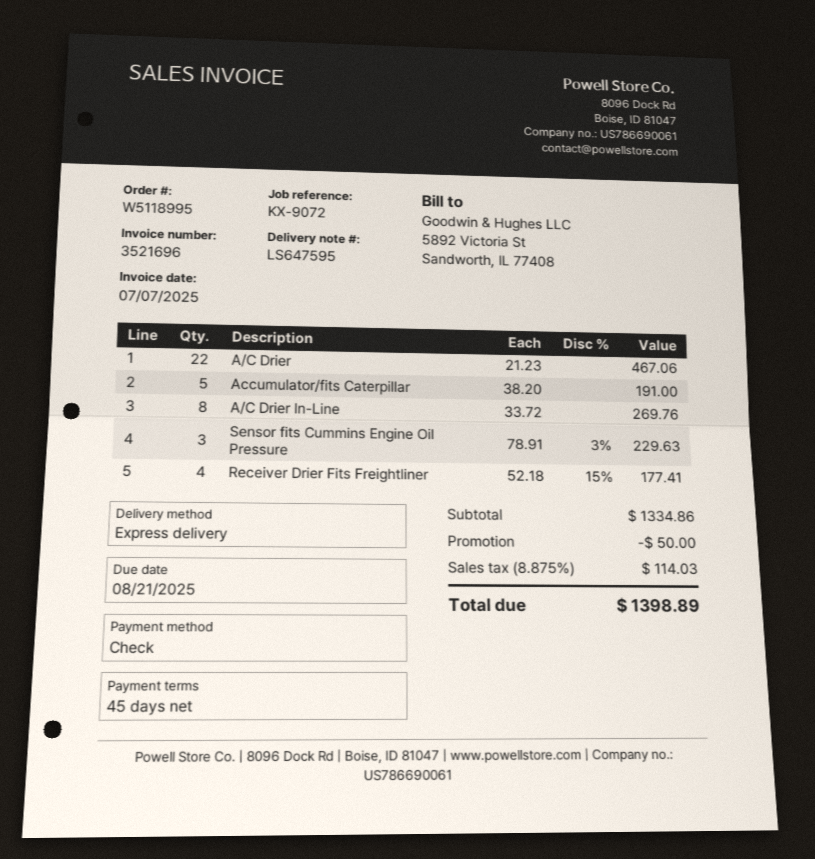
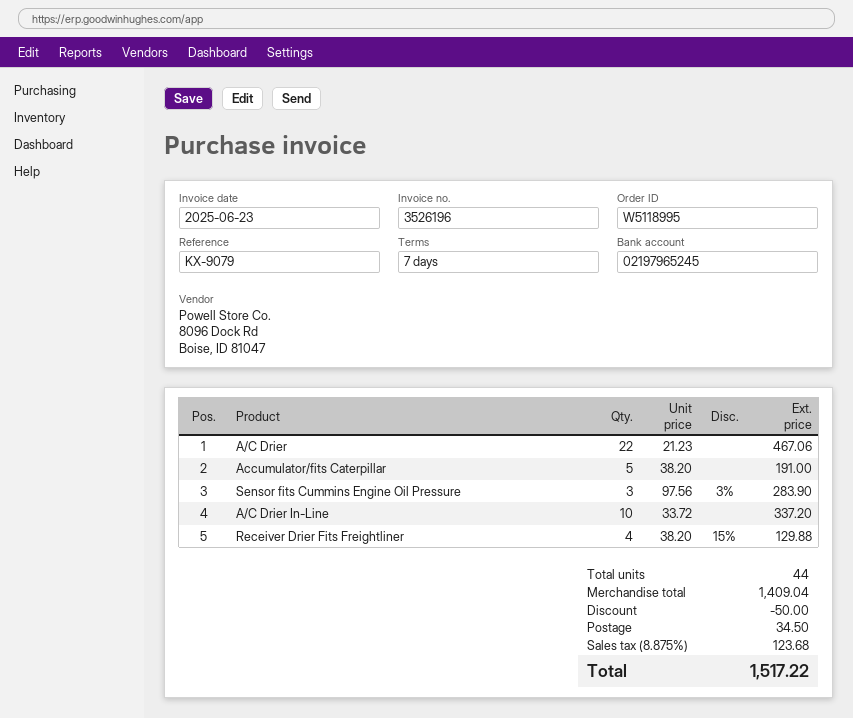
invoice number: 3521696 -> 3526196
invoice date: 2025-07-07 -> 2025-06-23
payment terms: 45 days -> 7 days
reference: KX-9072 -> KX-9079
A/C Drier In-Line: 8 x 33.72 = 269.76 -> 10 x 33.72 = 337.20
Sensor fits Cummins Engine Oil Pressure: 3 x 78.91 - 3% = 229.63 -> 3 x 97.56 - 3% = 283.90
Receiver Drier Fits Freightliner: 4 x 52.18 - 15% = 177.41 -> 4 x 38.20 - 15% = 129.88
subtotal: 1334.86 -> 1409.04
shipping: none -> 34.50
tax: 8.875% = 114.03 -> 8.875% = 123.68
total: 1398.89 -> 1517.22

